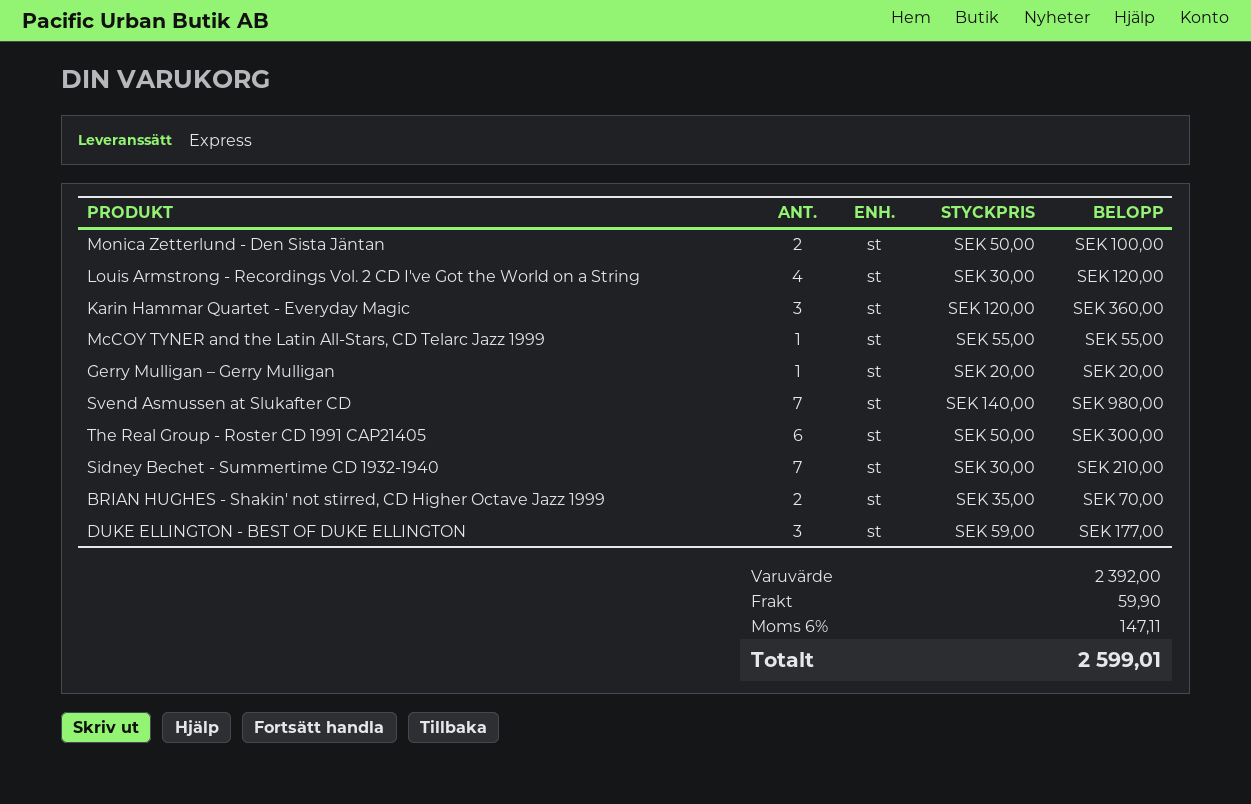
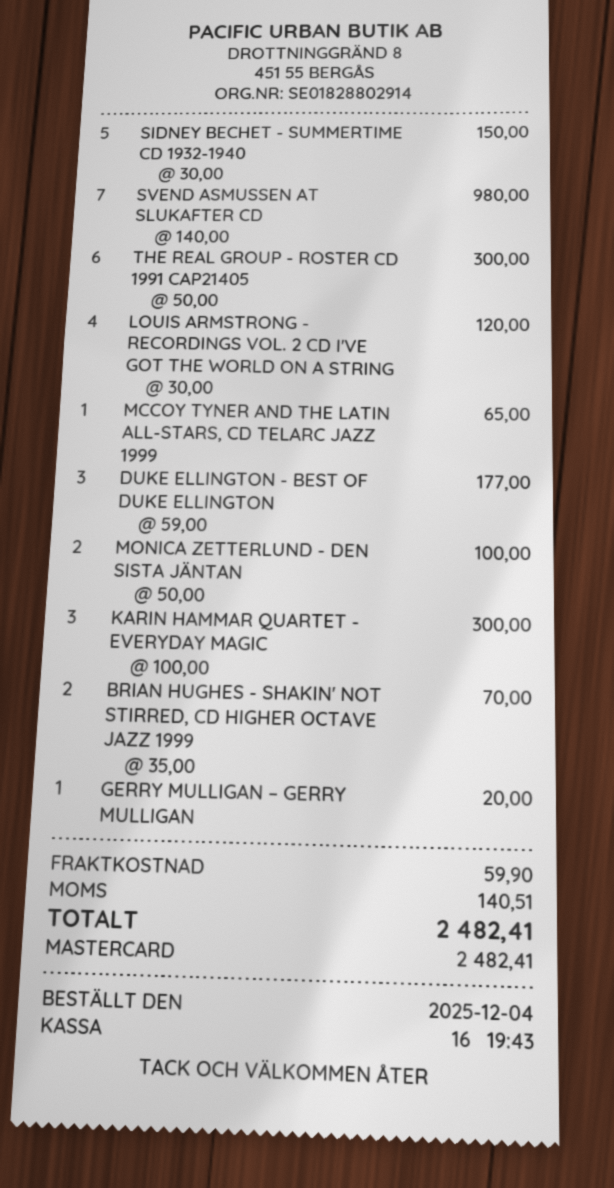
Karin Hammar Quartet - Everyday Magic: 3 x 120.00 = 360.00 -> 3 x 100.00 = 300.00
McCOY TYNER and the Latin All-Stars, CD Telarc Jazz 1999: 1 x 55.00 = 55.00 -> 1 x 65.00 = 65.00
Sidney Bechet - Summertime CD 1932-1940: 7 x 30.00 = 210.00 -> 5 x 30.00 = 150.00
tax: 147.11 -> 140.51
total: 2599.01 -> 2482.41

